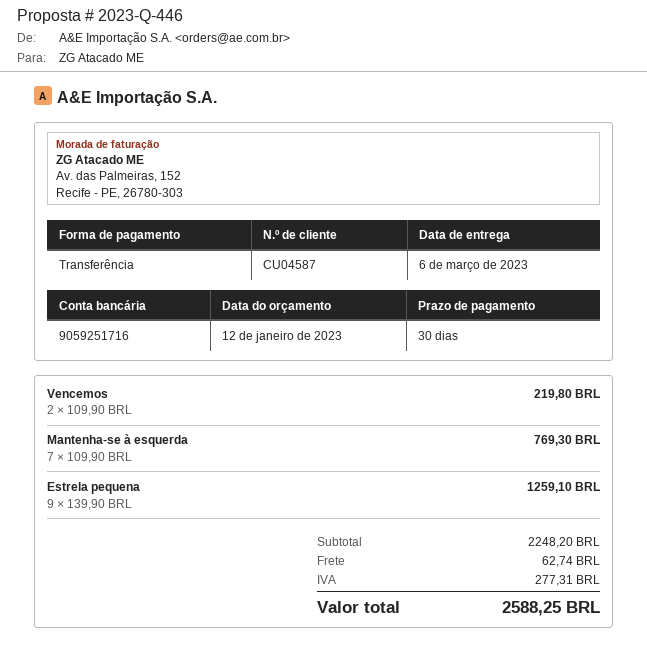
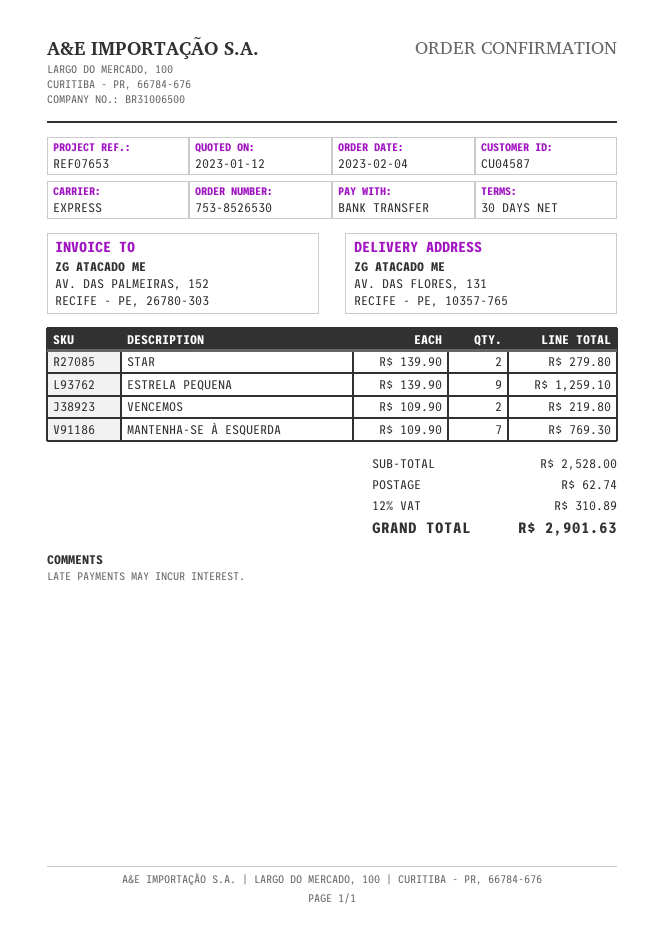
STAR: none -> 2 x 139.90 = 279.80
subtotal: 2248.20 -> 2528.00
tax: 277.31 -> 310.89
total: 2588.25 -> 2901.63

